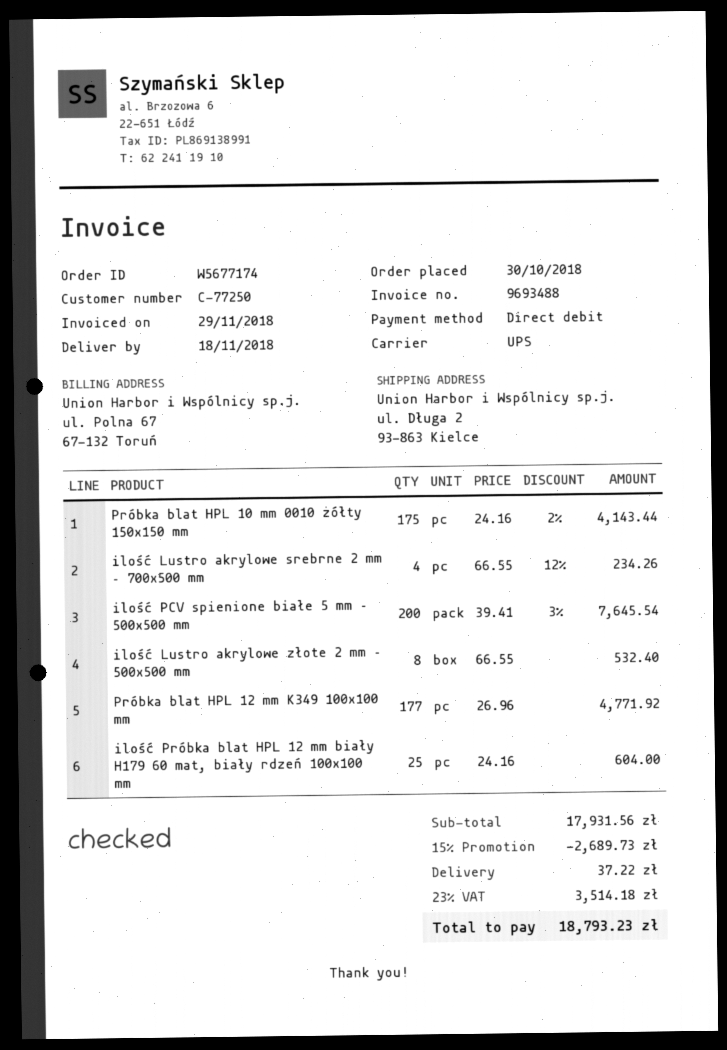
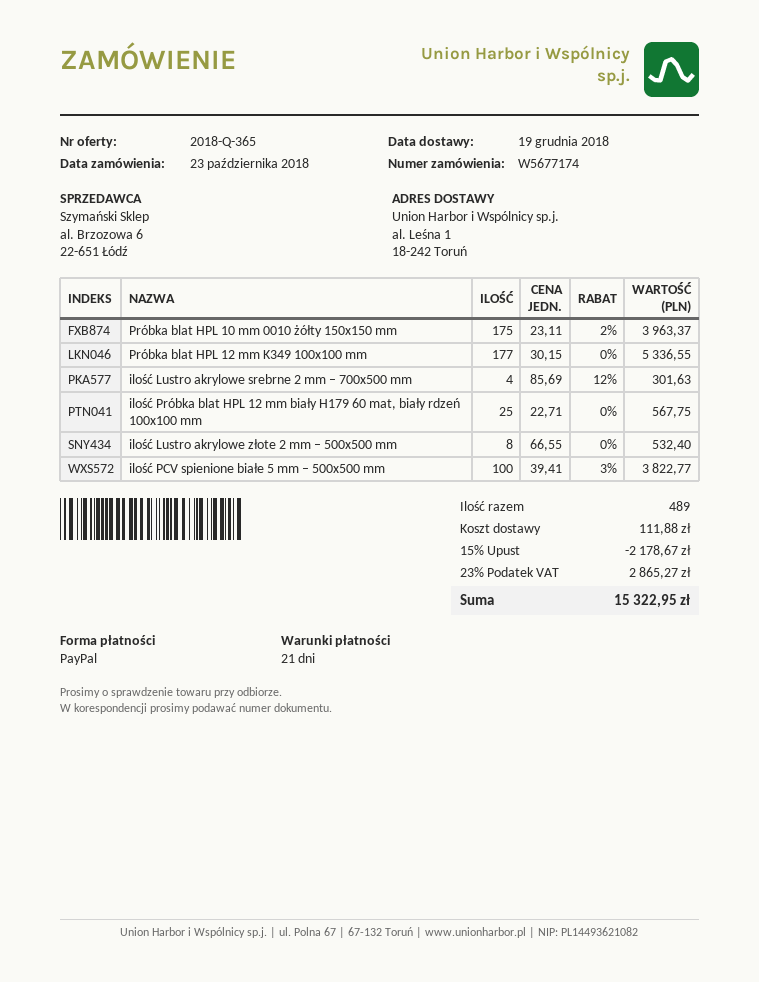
order date: 2018-10-30 -> 2018-10-23
delivery date: 2018-11-18 -> 2018-12-19
payment method: direct debit -> PayPal
ship to: ul. Długa 2, 93-863 Kielce -> al. Leśna 1, 18-242 Toruń
Próbka blat HPL 10 mm 0010 żółty 150x150 mm: 175 x 24.16 - 2% = 4143.44 -> 175 x 23.11 - 2% = 3963.37
ilość Lustro akrylowe srebrne 2 mm – 700x500 mm: 4 x 66.55 - 12% = 234.26 -> 4 x 85.69 - 12% = 301.63
ilość PCV spienione białe 5 mm – 500x500 mm: 200 x 39.41 - 3% = 7645.54 -> 100 x 39.41 - 3% = 3822.77
Próbka blat HPL 12 mm K349 100x100 mm: 177 x 26.96 = 4771.92 -> 177 x 30.15 = 5336.55
ilość Próbka blat HPL 12 mm biały H179 60 mat, biały rdzeń 100x100 mm: 25 x 24.16 = 604.00 -> 25 x 22.71 = 567.75
discount: 15% = 2689.73 -> 15% = 2178.67
shipping: 37.22 -> 111.88
tax: 23% = 3514.18 -> 23% = 2865.27
total: 18793.23 -> 15322.95

